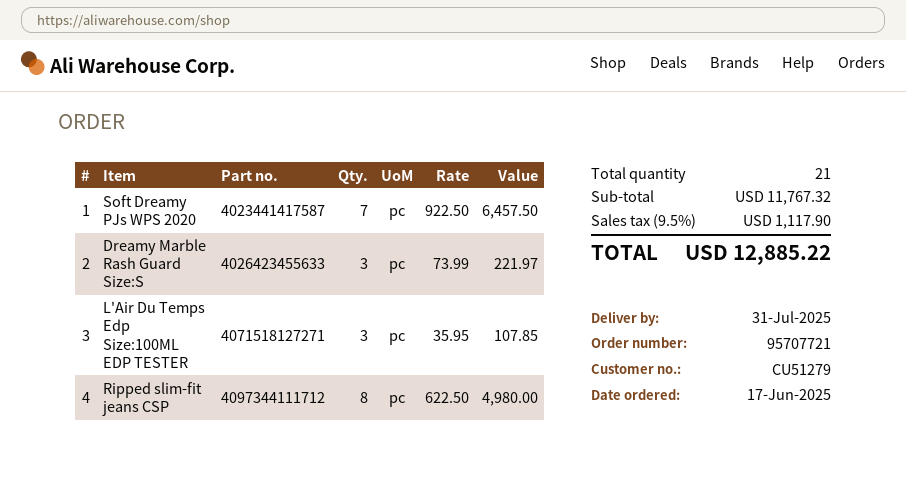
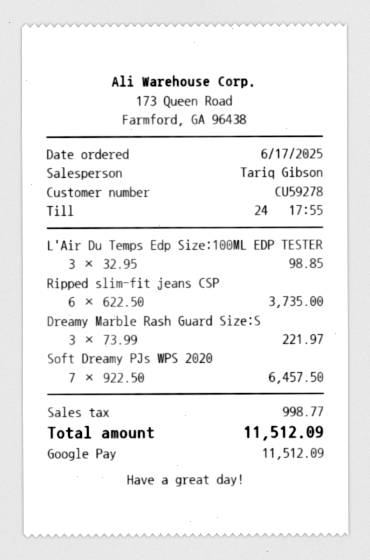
customer number: CU51279 -> CU59278
L'Air Du Temps Edp Size:100ML EDP TESTER: 3 x 35.95 = 107.85 -> 3 x 32.95 = 98.85
Ripped slim-fit jeans CSP: 8 x 622.50 = 4980.00 -> 6 x 622.50 = 3735.00
tax: 1117.90 -> 998.77
total: 12885.22 -> 11512.09

